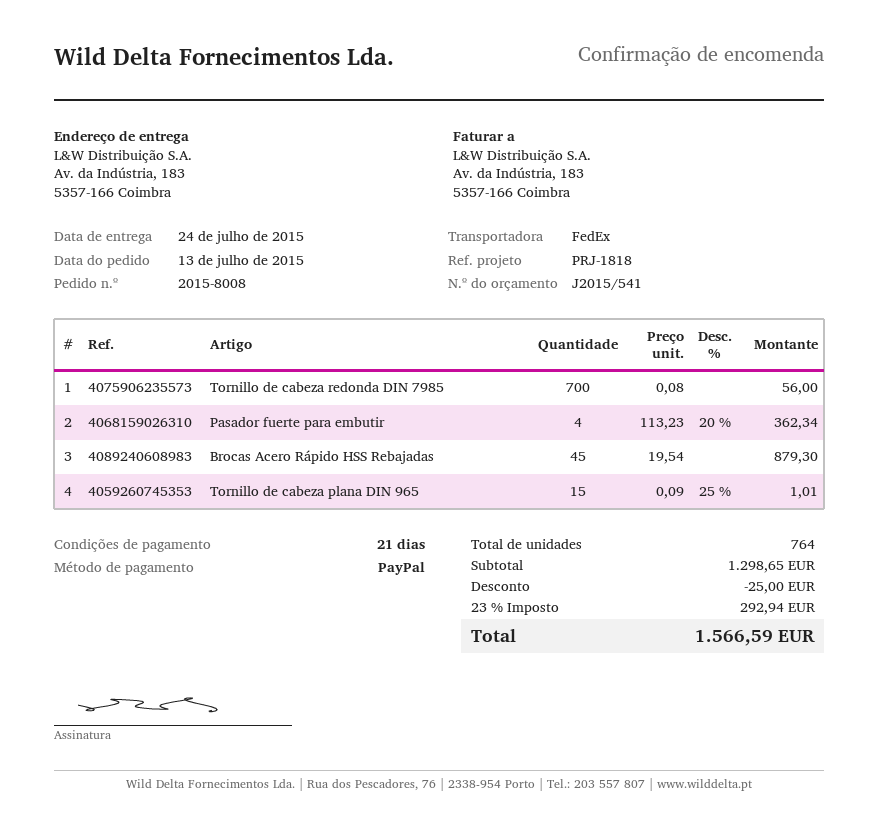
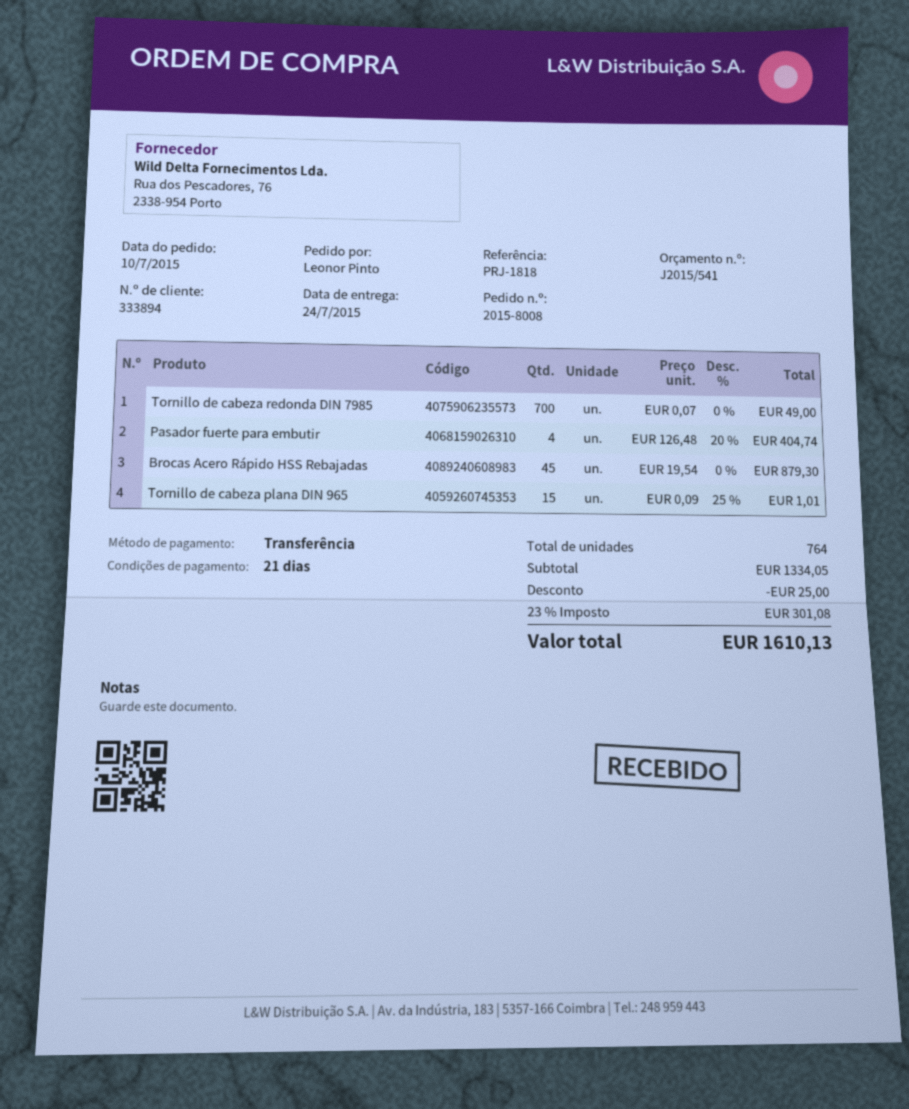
order date: 2015-07-13 -> 2015-07-10
payment method: PayPal -> bank transfer
Tornillo de cabeza redonda DIN 7985: 700 x 0.08 = 56.00 -> 700 x 0.07 = 49.00
Pasador fuerte para embutir: 4 x 113.23 - 20% = 362.34 -> 4 x 126.48 - 20% = 404.74
subtotal: 1298.65 -> 1334.05
tax: 23% = 292.94 -> 23% = 301.08
total: 1566.59 -> 1610.13

